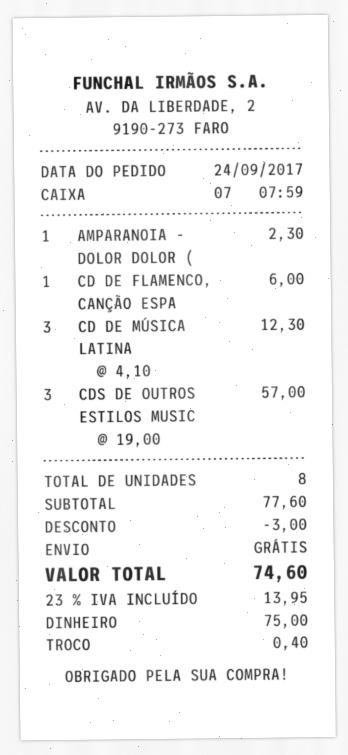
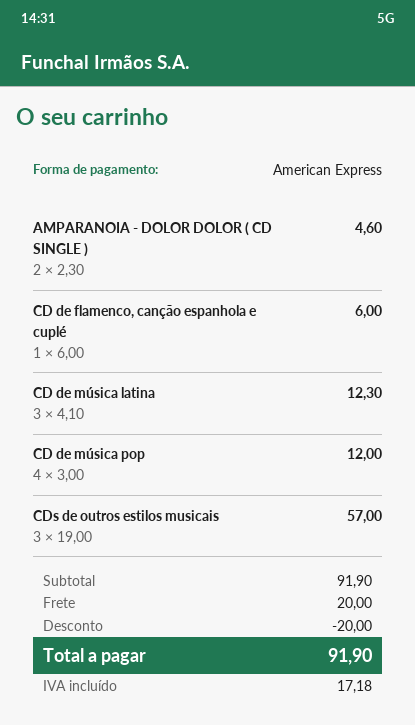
payment method: cash -> American Express
AMPARANOIA - DOLOR DOLOR (: 1 x 2.30 = 2.30 -> 2 x 2.30 = 4.60
CD de música pop: none -> 4 x 3.00 = 12.00
subtotal: 77.60 -> 91.90
discount: 3.00 -> 20.00
shipping: 0.00 -> 20.00
tax: 13.95 -> 17.18
total: 74.60 -> 91.90

